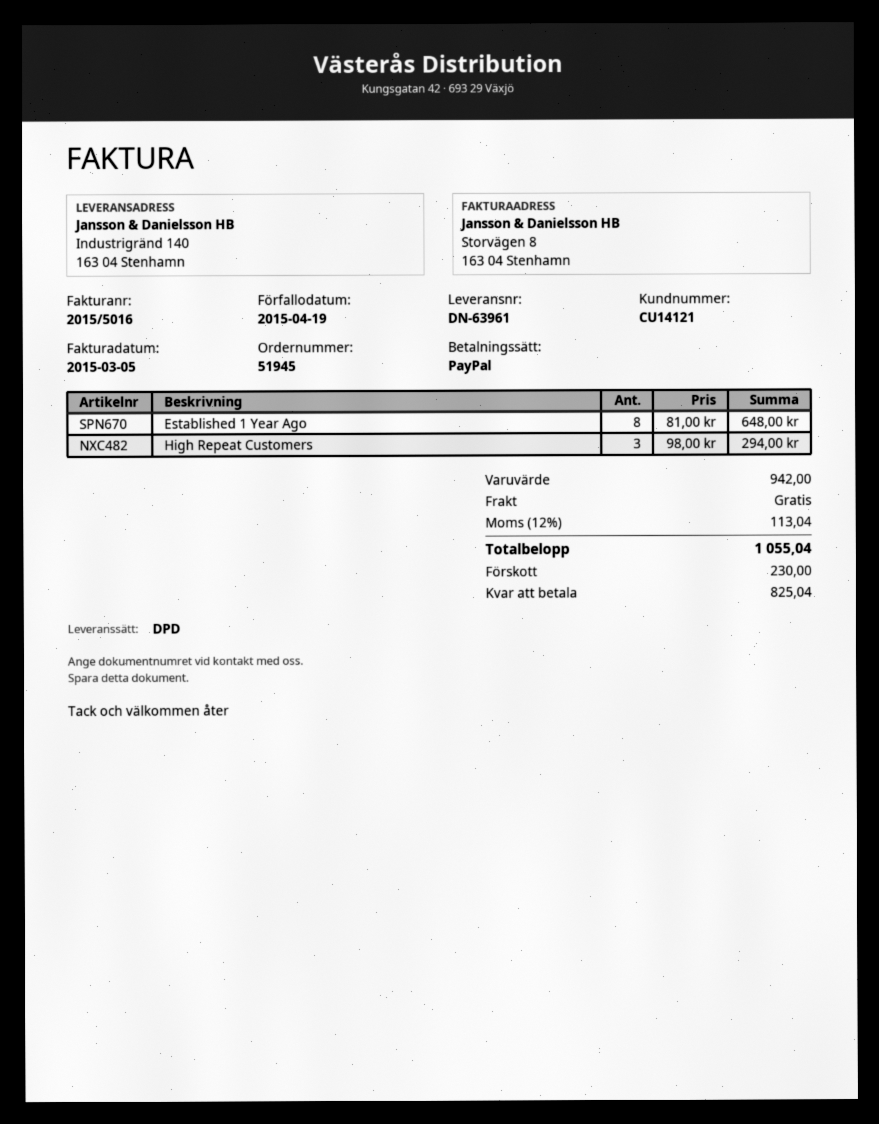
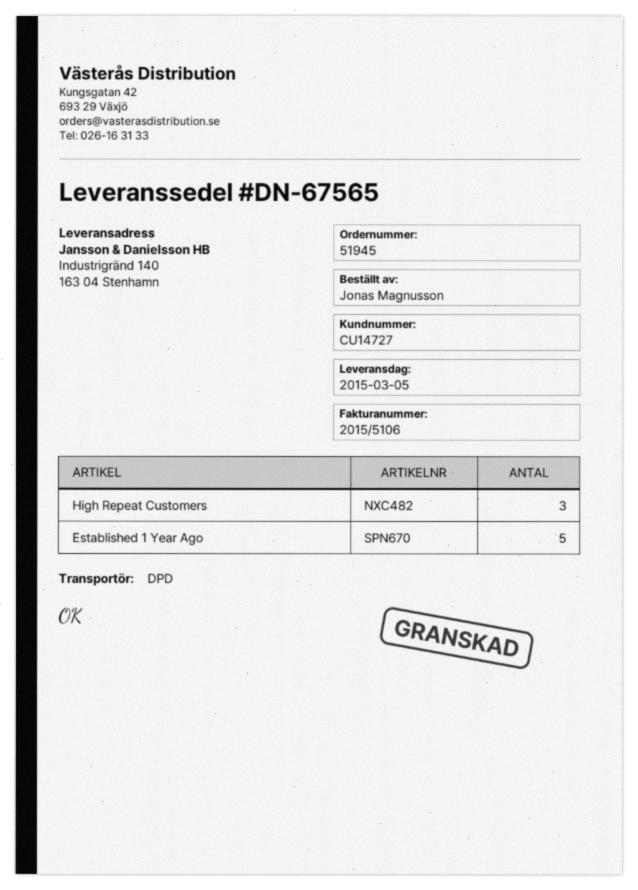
delivery note number: DN-63961 -> DN-67565
invoice number: 2015/5016 -> 2015/5106
customer number: CU14121 -> CU14727
Established 1 Year Ago: 8 -> 5

